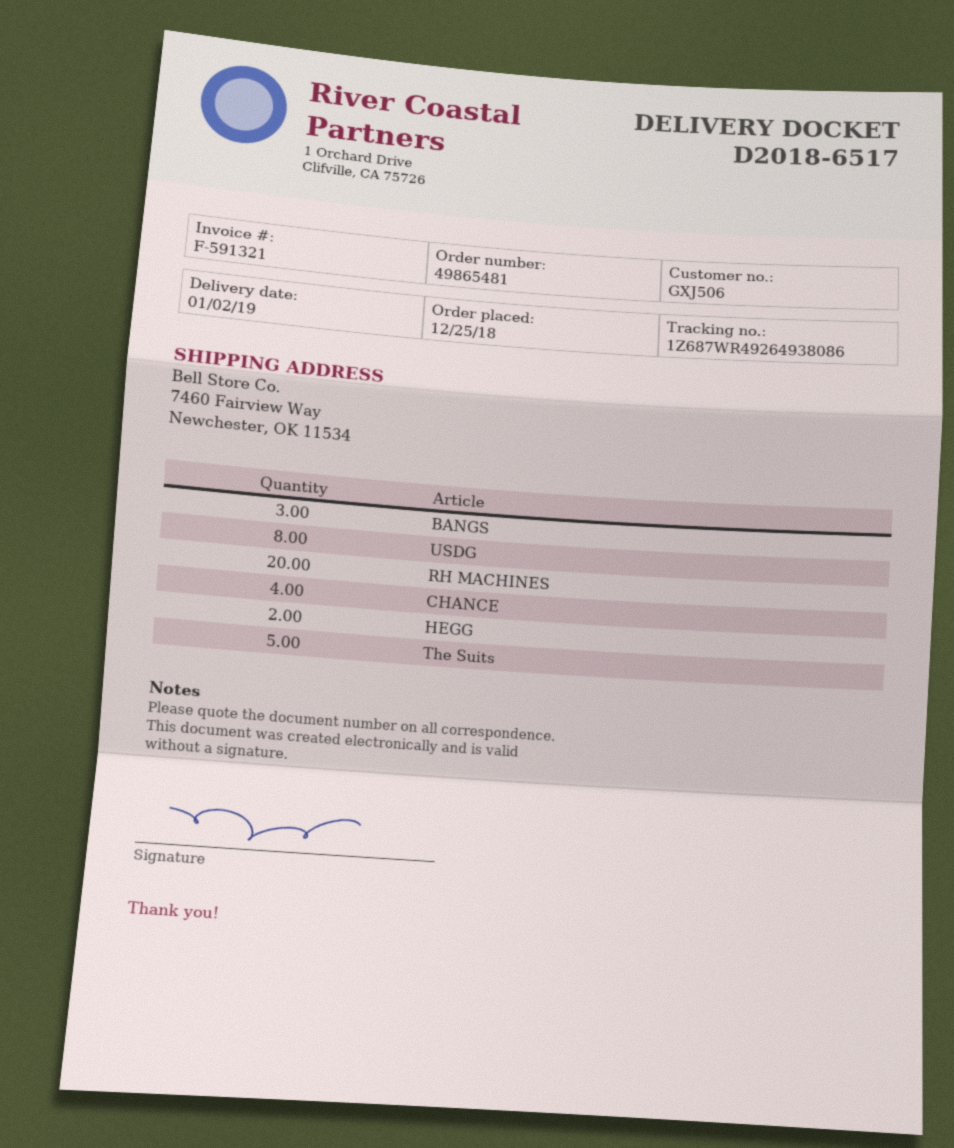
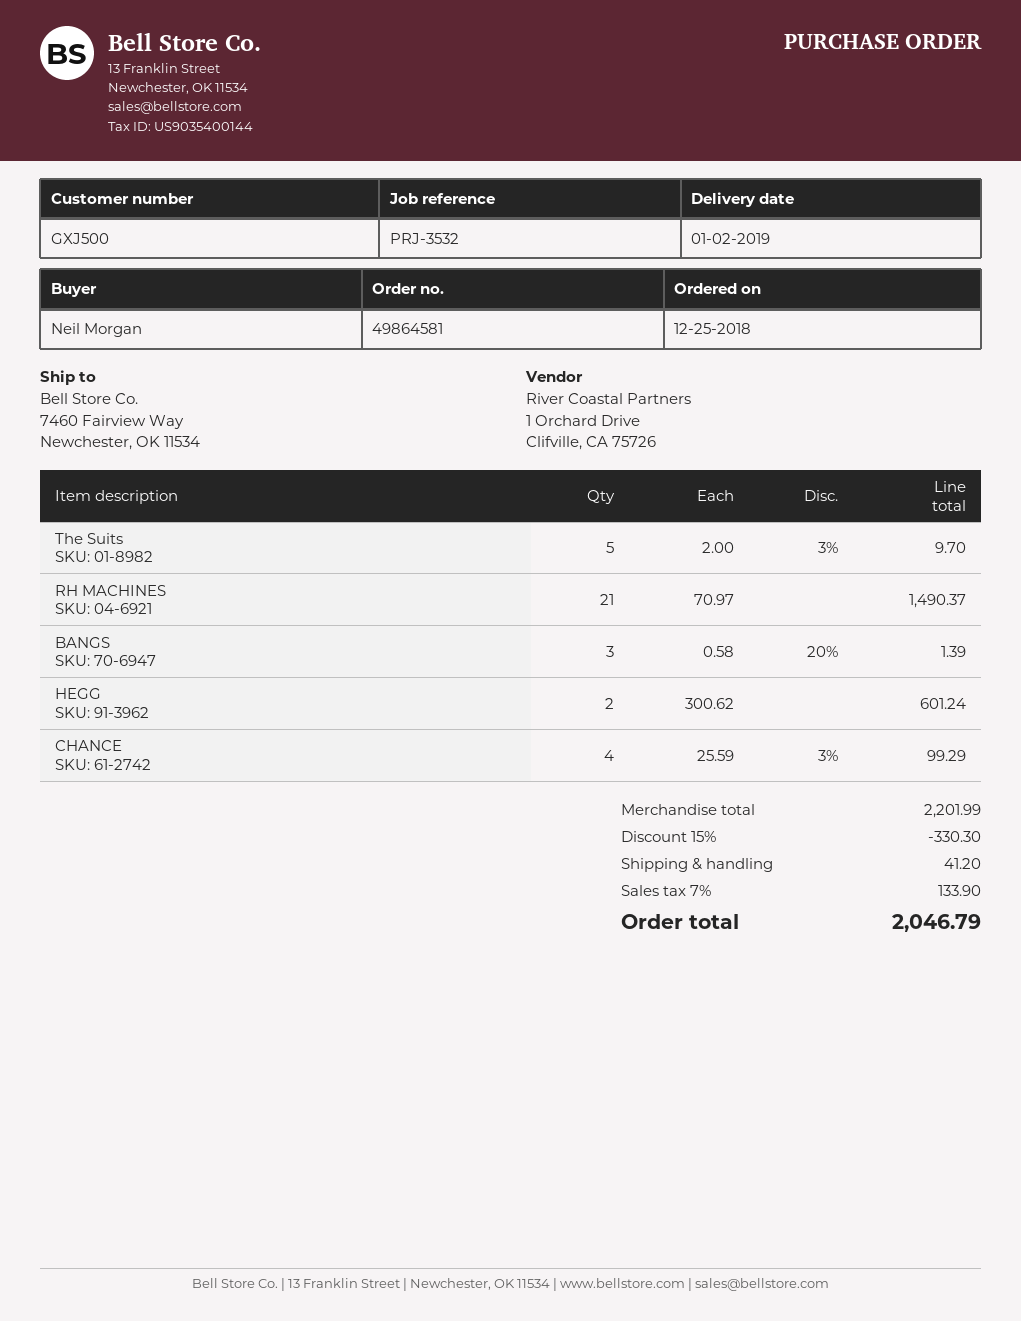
order number: 49865481 -> 49864581
customer number: GXJ506 -> GXJ500
USDG: 8 -> none
RH MACHINES: 20 -> 21

